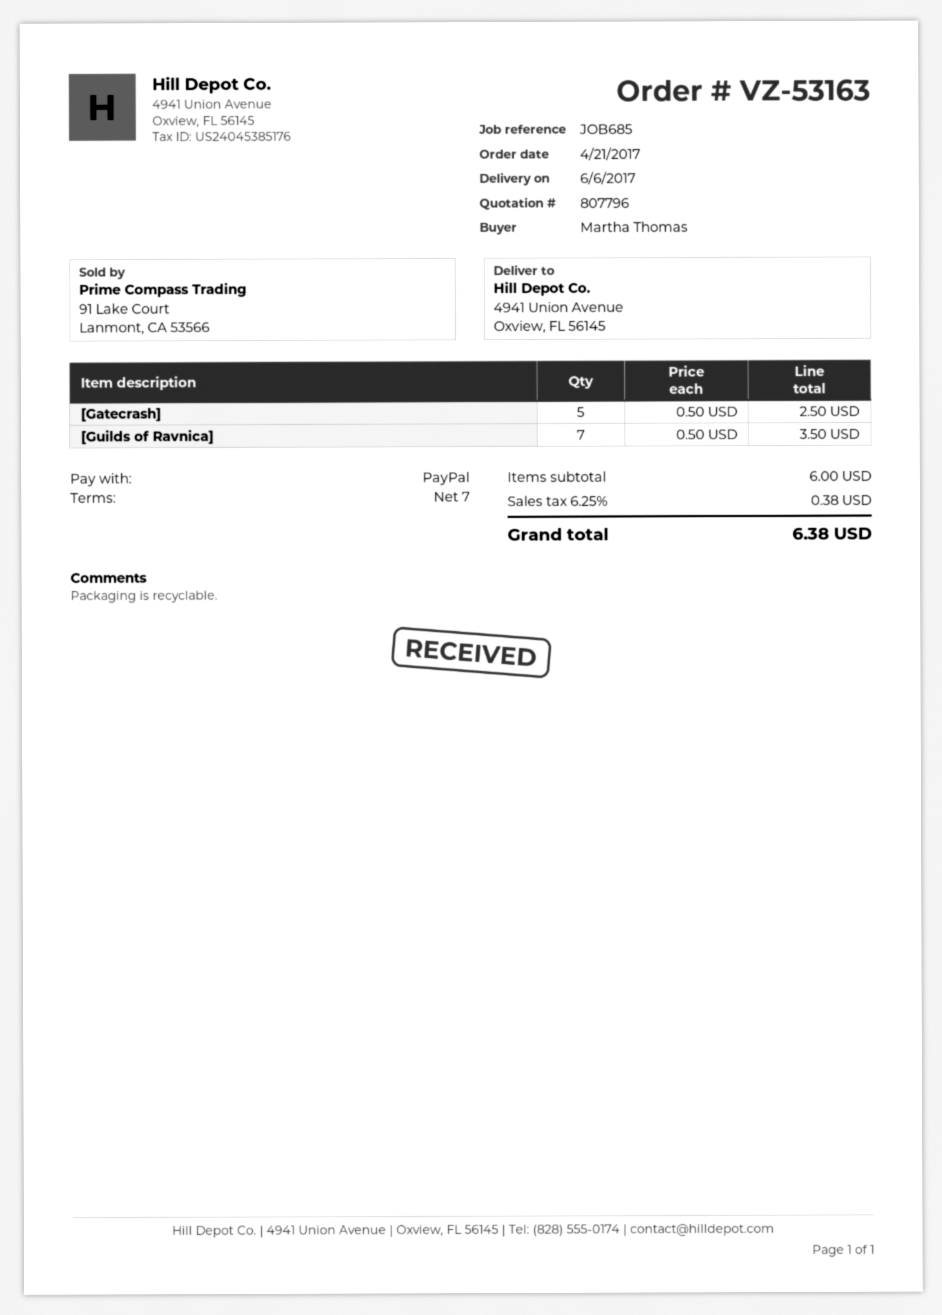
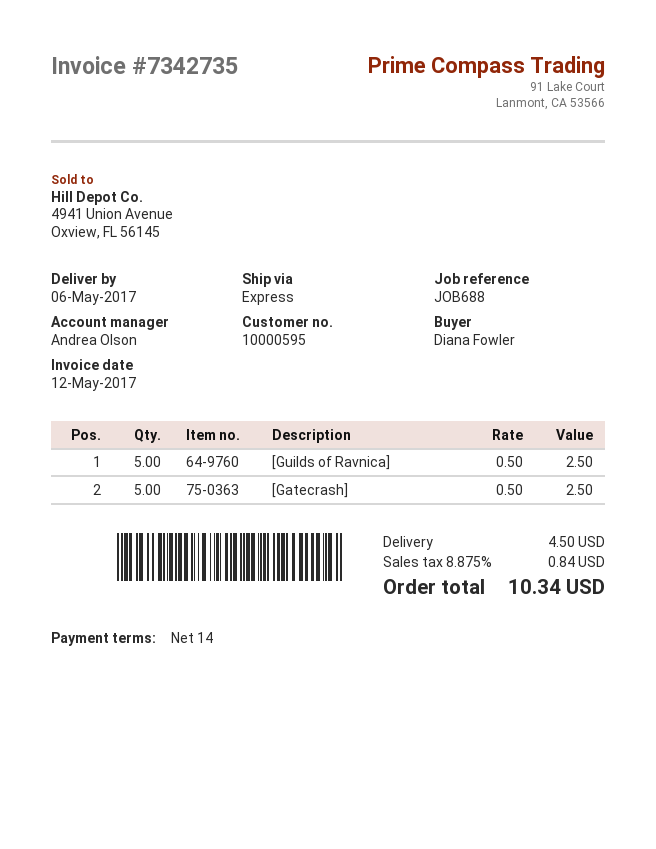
delivery date: 2017-06-06 -> 2017-05-06
payment terms: 7 days -> 14 days
reference: JOB685 -> JOB688
ordered by: Martha Thomas -> Diana Fowler
[Guilds of Ravnica]: 7 x 0.50 = 3.50 -> 5 x 0.50 = 2.50
shipping: none -> 4.50
tax: 6.25% = 0.38 -> 8.875% = 0.84
total: 6.38 -> 10.34

